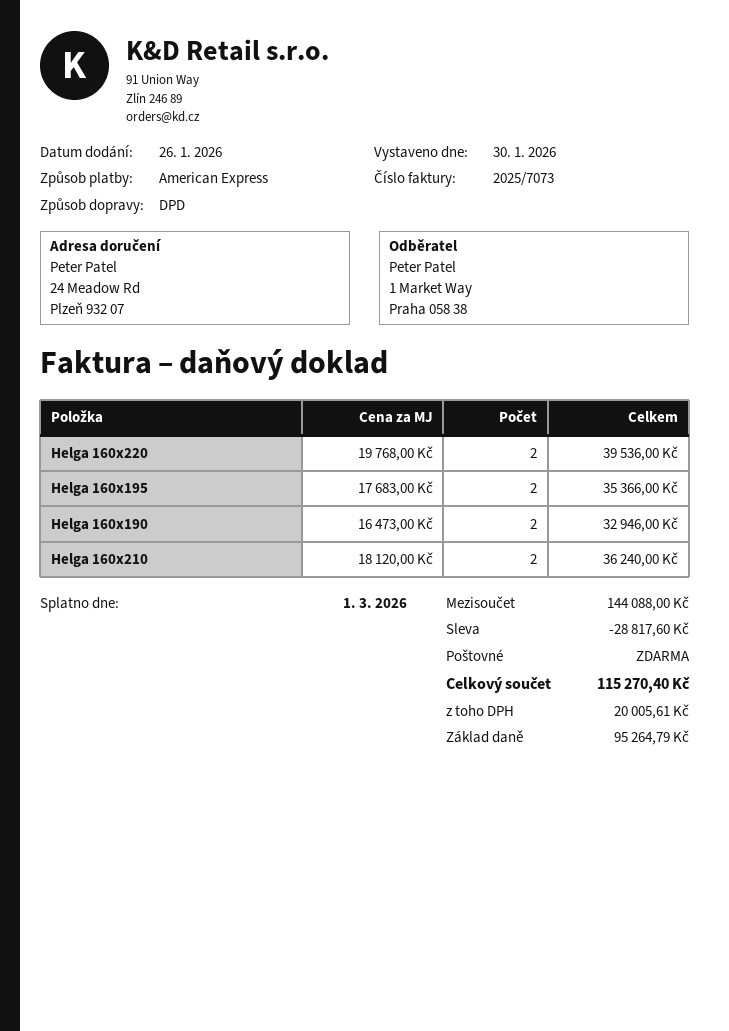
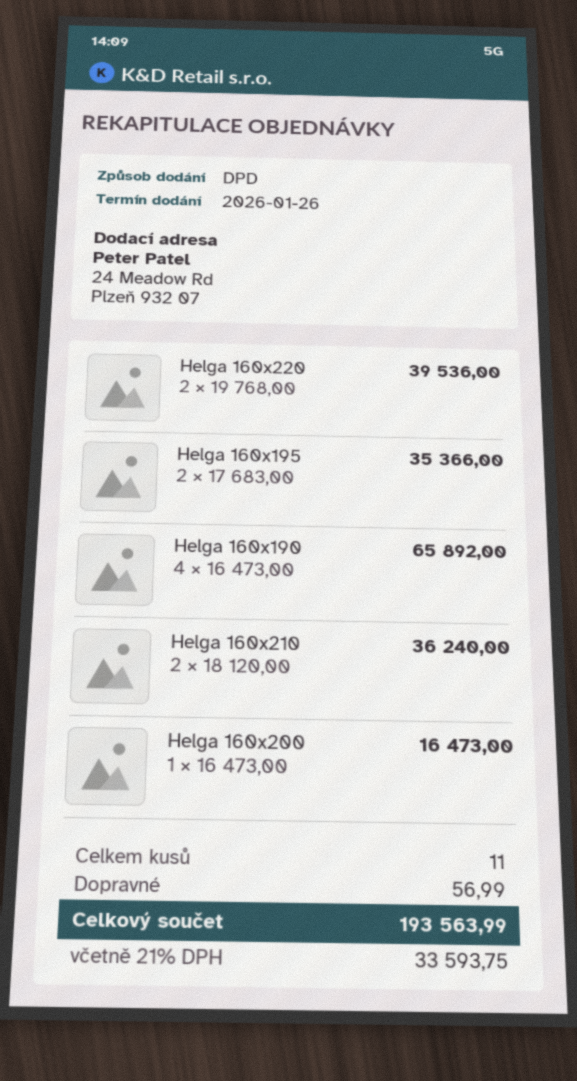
Helga 160x190: 2 x 16473.00 = 32946.00 -> 4 x 16473.00 = 65892.00
Helga 160x200: none -> 1 x 16473.00 = 16473.00
discount: 28817.60 -> none
shipping: 0.00 -> 56.99
tax: 20005.61 -> 33593.75
total: 115270.40 -> 193563.99

